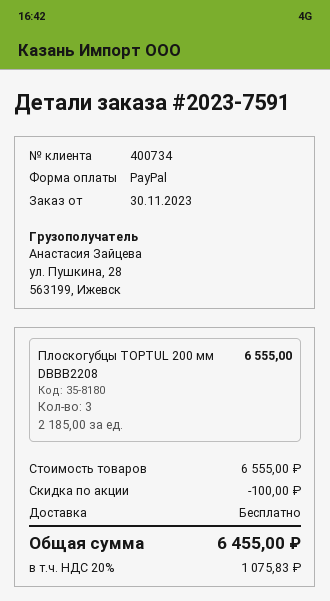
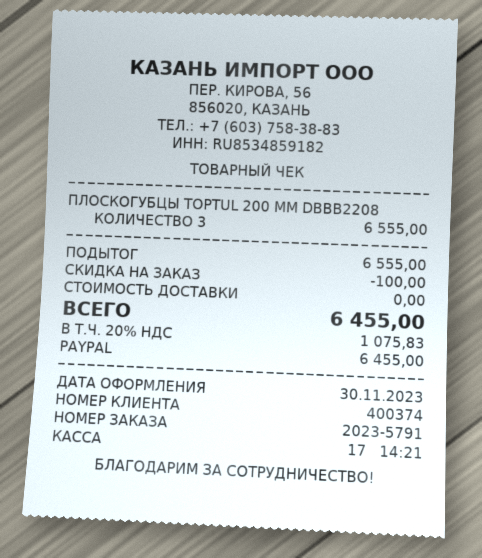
order number: 2023-7591 -> 2023-5791
customer number: 400734 -> 400374

